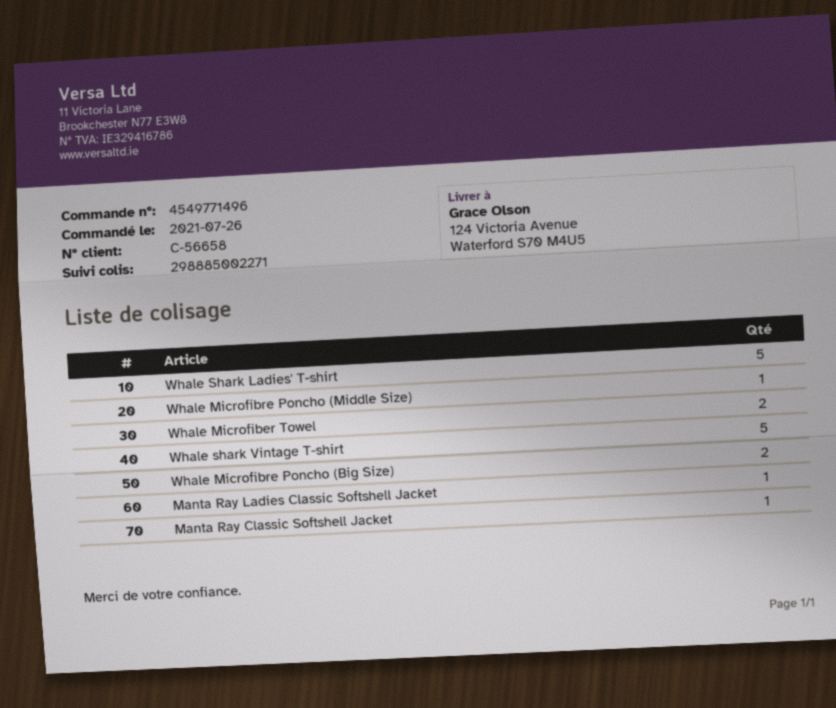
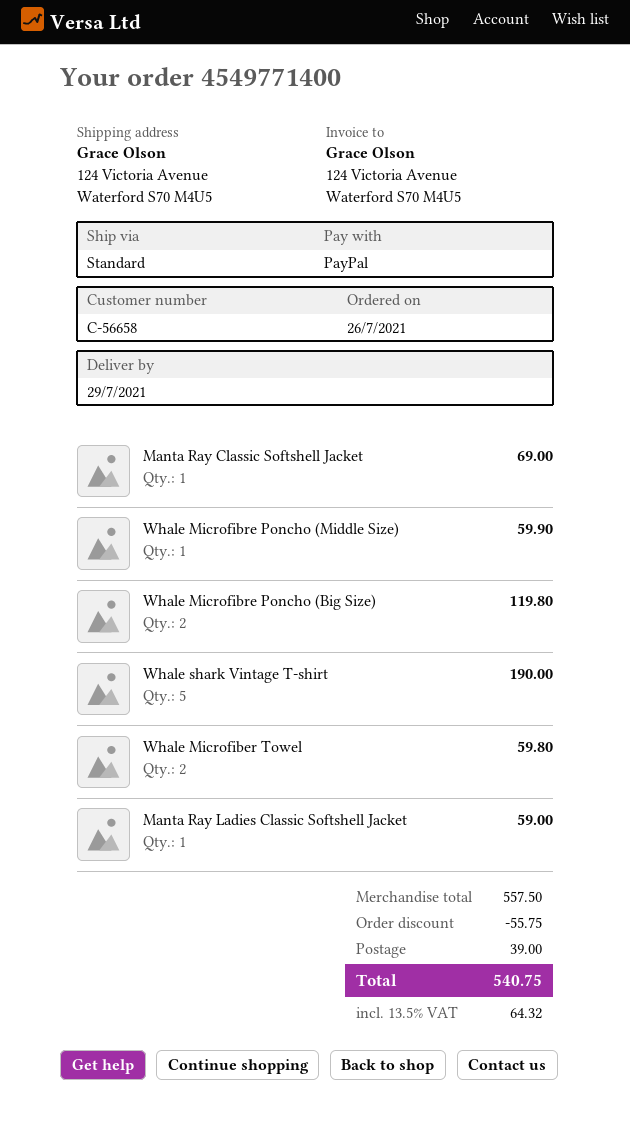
order number: 4549771496 -> 4549771400
Whale Shark Ladies' T-shirt: 5 -> none

